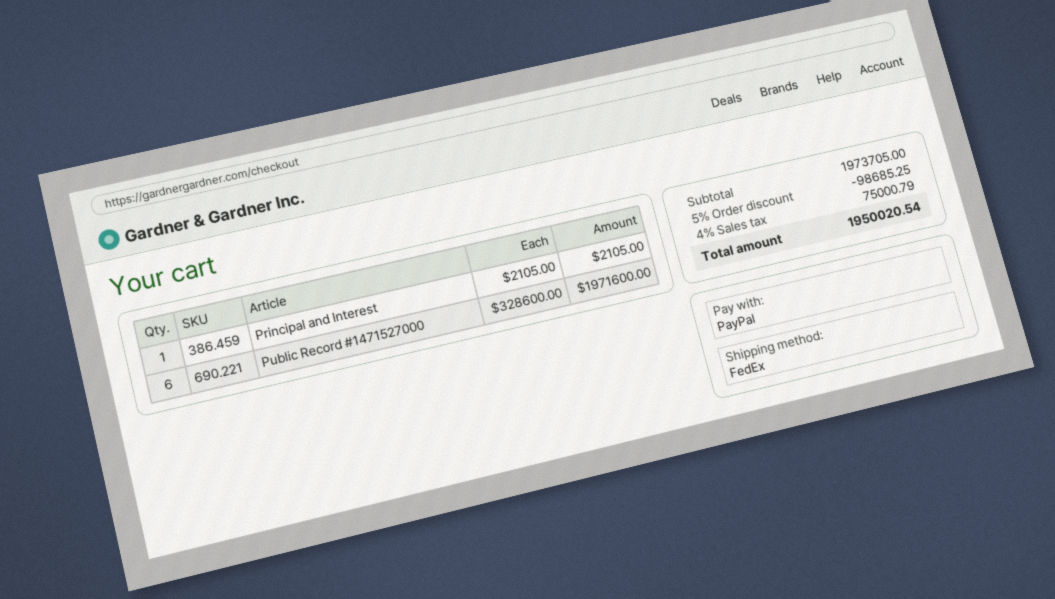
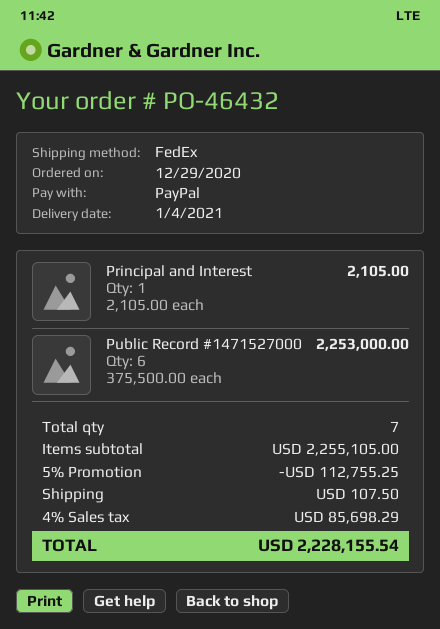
Public Record #1471527000: 6 x 328600.00 = 1971600.00 -> 6 x 375500.00 = 2253000.00
subtotal: 1973705.00 -> 2255105.00
discount: 5% = 98685.25 -> 5% = 112755.25
shipping: none -> 107.50
tax: 4% = 75000.79 -> 4% = 85698.29
total: 1950020.54 -> 2228155.54

